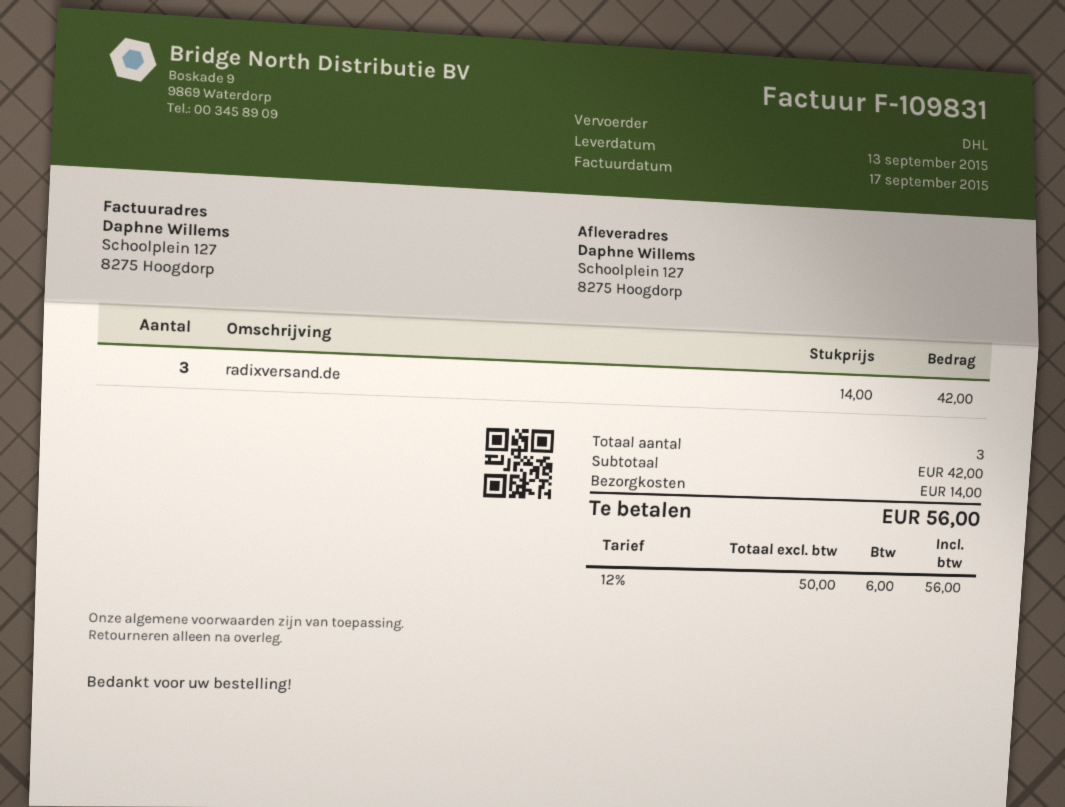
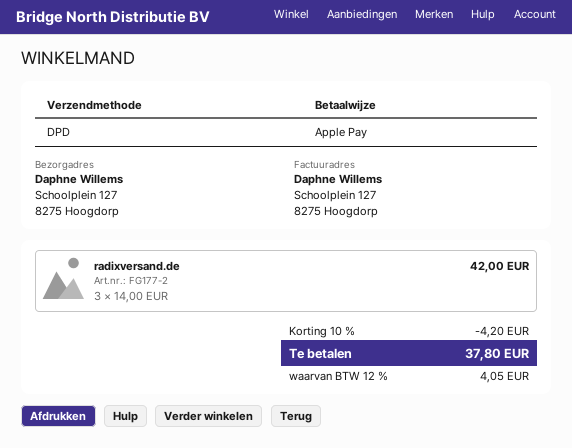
shipping method: DHL -> DPD
discount: none -> 10% = 4.20
shipping: 14.00 -> none
tax: 12% = 6.00 -> 12% = 4.05
total: 56.00 -> 37.80

